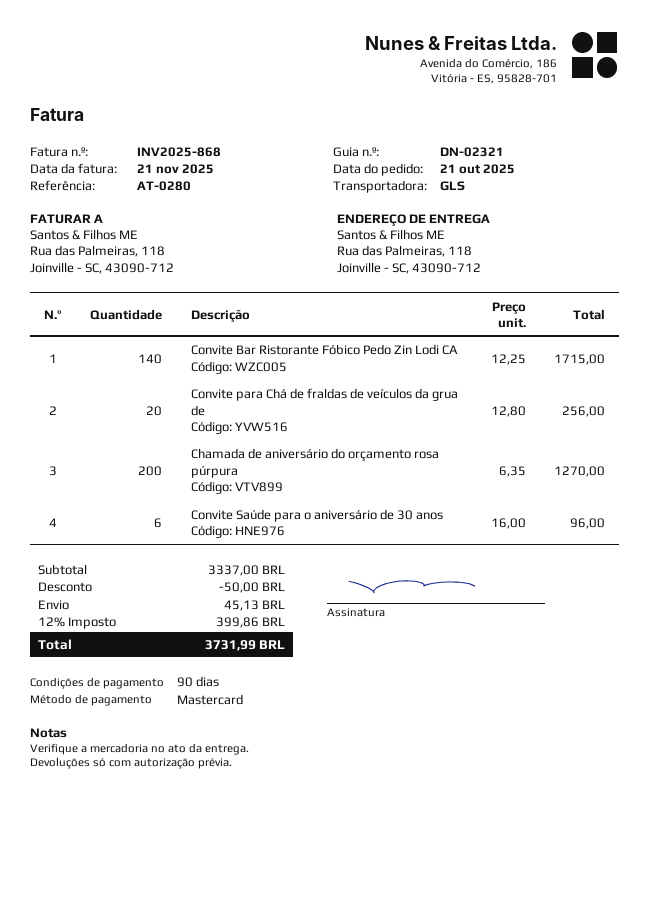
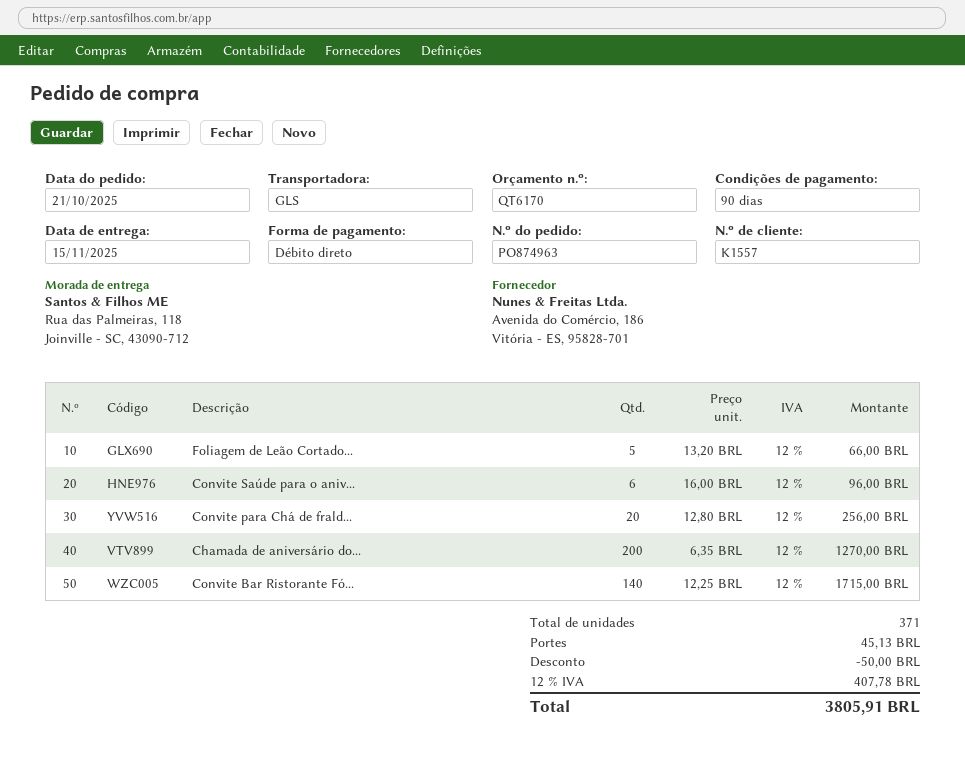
payment method: Mastercard -> direct debit
Foliagem de Leão Cortado...: none -> 5 x 13.20 = 66.00
tax: 12% = 399.86 -> 12% = 407.78
total: 3731.99 -> 3805.91

